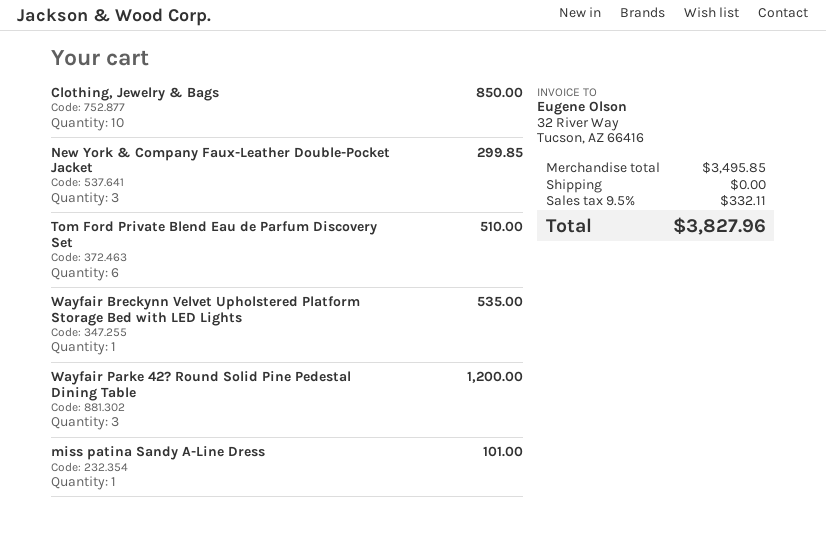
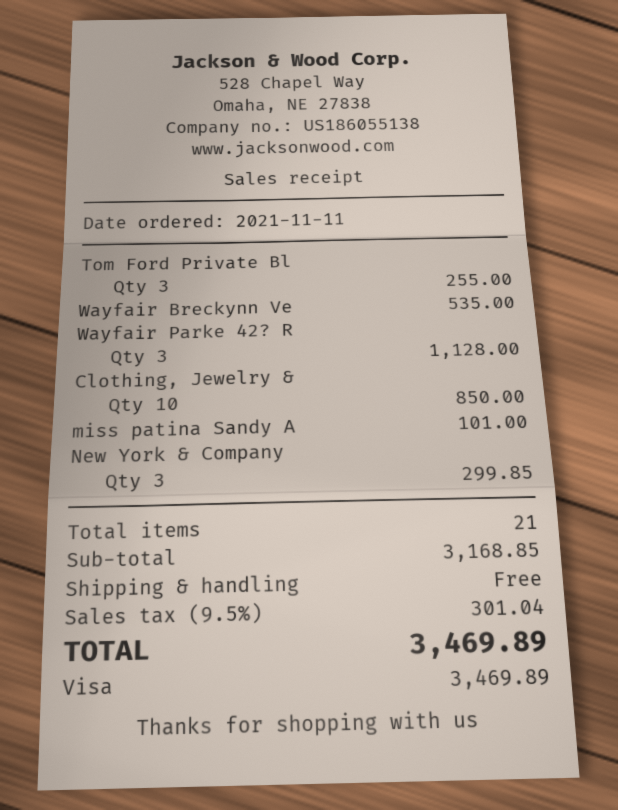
Tom Ford Private Blend Eau de Parfum Discovery Set: 6 for 510.00 -> 3 for 255.00
Wayfair Parke 42? Round Solid Pine Pedestal Dining Table: 3 for 1200.00 -> 3 for 1128.00
subtotal: 3495.85 -> 3168.85
tax: 9.5% = 332.11 -> 9.5% = 301.04
total: 3827.96 -> 3469.89

